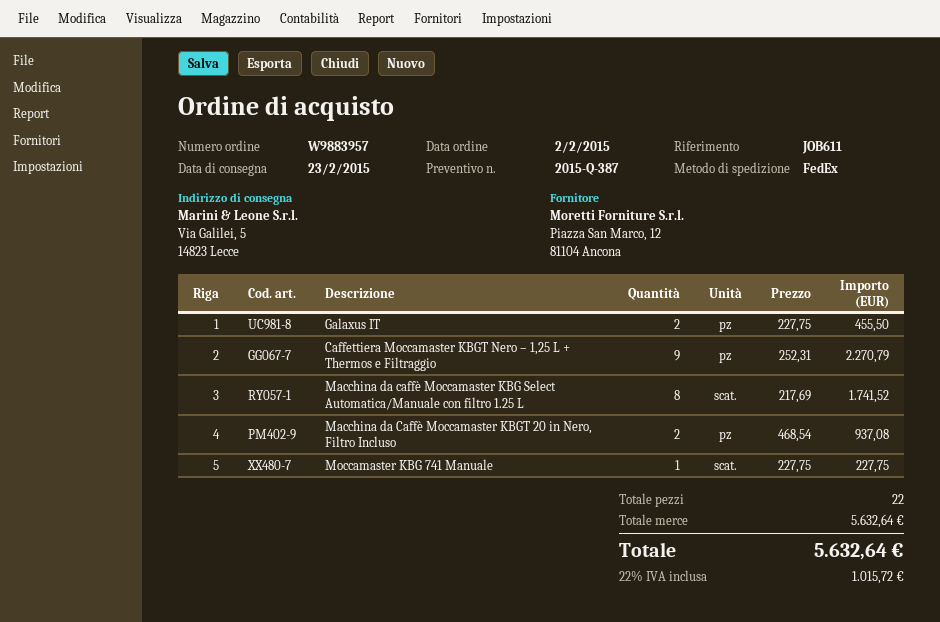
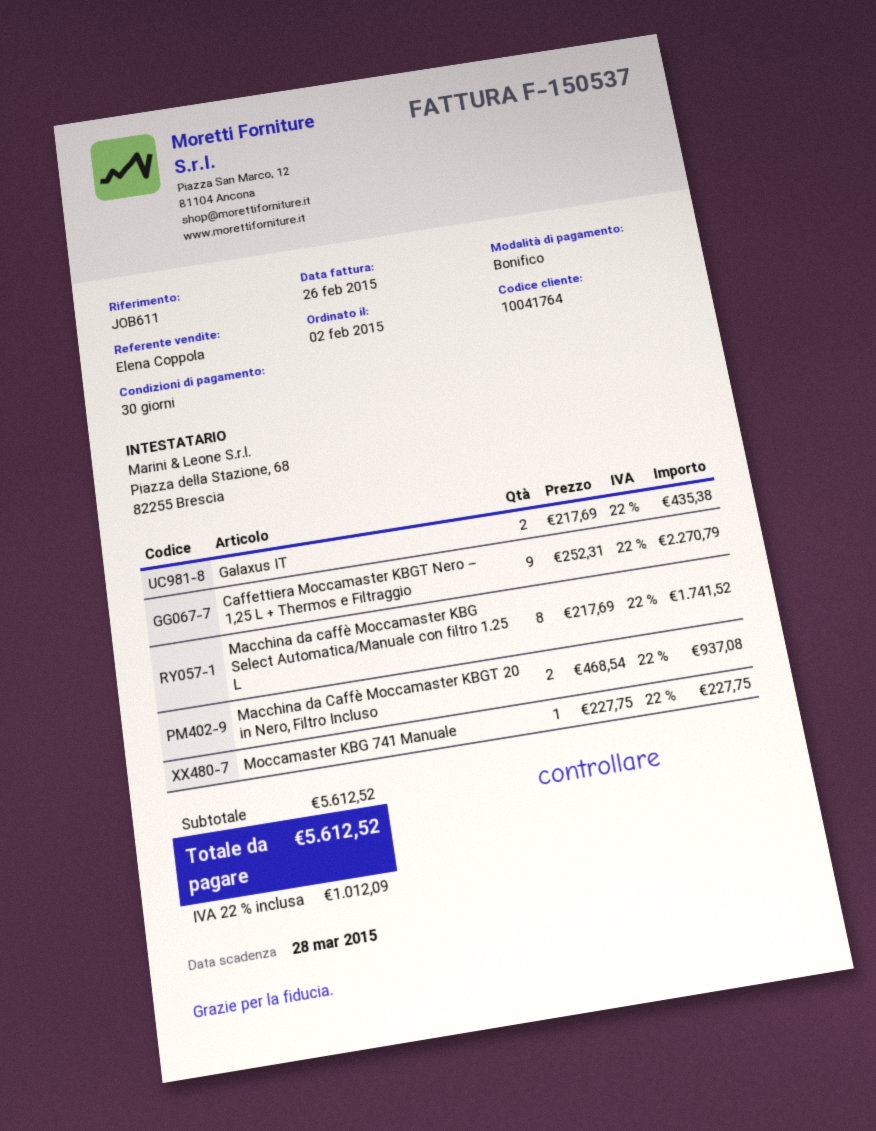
Galaxus IT: 2 x 227.75 = 455.50 -> 2 x 217.69 = 435.38
subtotal: 5632.64 -> 5612.52
tax: 22% = 1015.72 -> 22% = 1012.09
total: 5632.64 -> 5612.52

